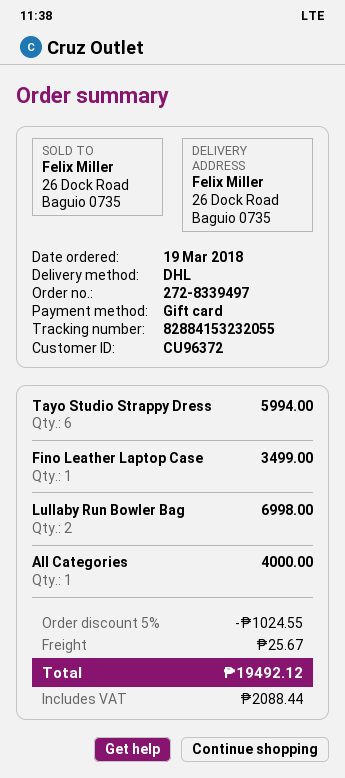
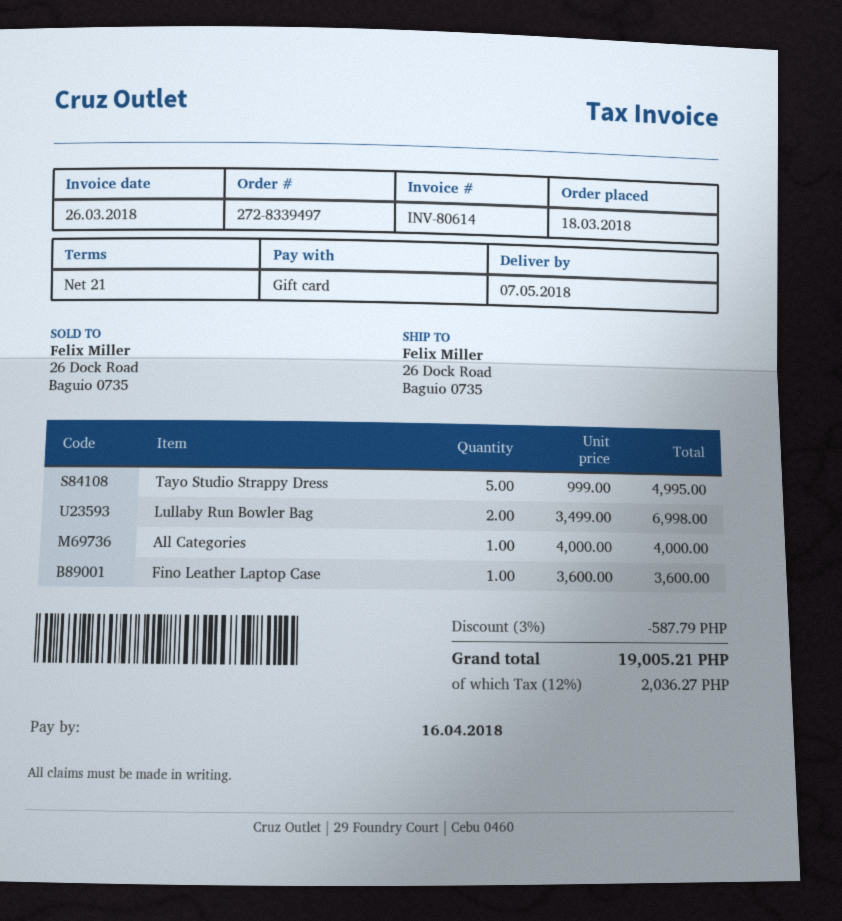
order date: 2018-03-19 -> 2018-03-18
Tayo Studio Strappy Dress: 6 for 5994.00 -> 5 for 4995.00
Fino Leather Laptop Case: 1 for 3499.00 -> 1 for 3600.00
discount: 5% = 1024.55 -> 3% = 587.79
shipping: 25.67 -> none
tax: 2088.44 -> 2036.27
total: 19492.12 -> 19005.21

